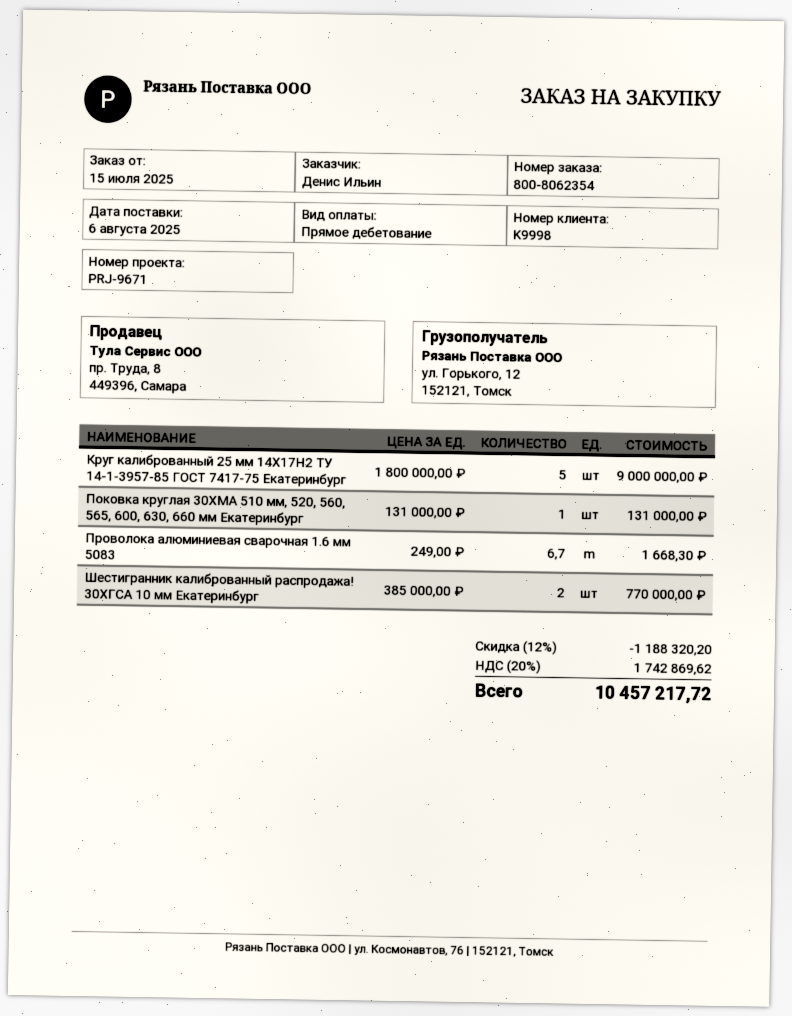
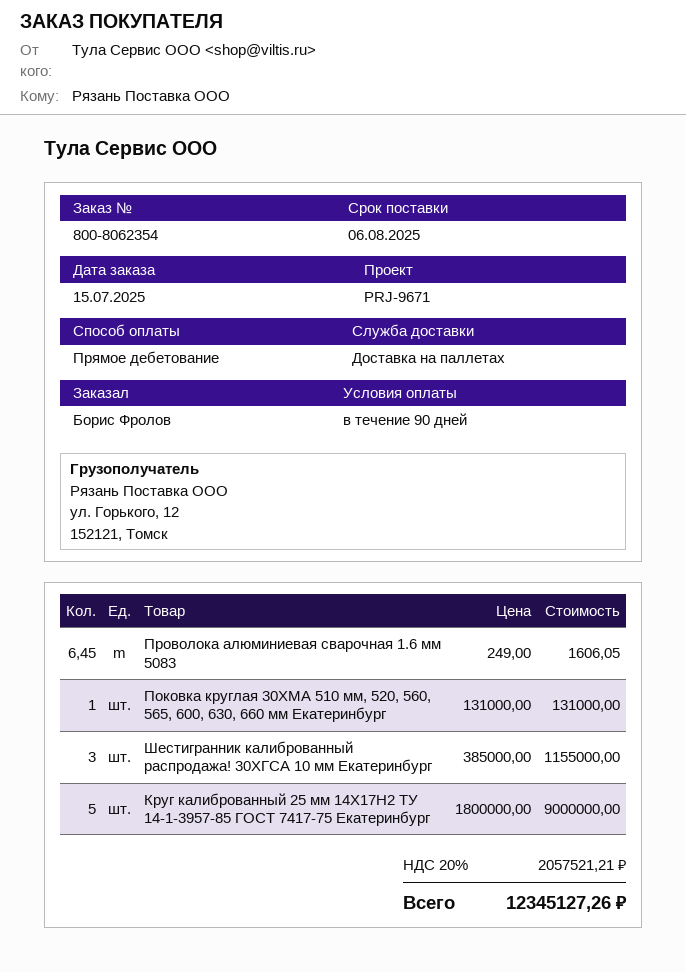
ordered by: Денис Ильин -> Борис Фролов
Проволока алюминиевая сварочная 1.6 мм 5083: 6.7 x 249.00 = 1668.30 -> 6.45 x 249.00 = 1606.05
Шестигранник калиброванный распродажа! 30ХГСА 10 мм Екатеринбург: 2 x 385000.00 = 770000.00 -> 3 x 385000.00 = 1155000.00
discount: 12% = 1188320.20 -> none
tax: 20% = 1742869.62 -> 20% = 2057521.21
total: 10457217.72 -> 12345127.26

